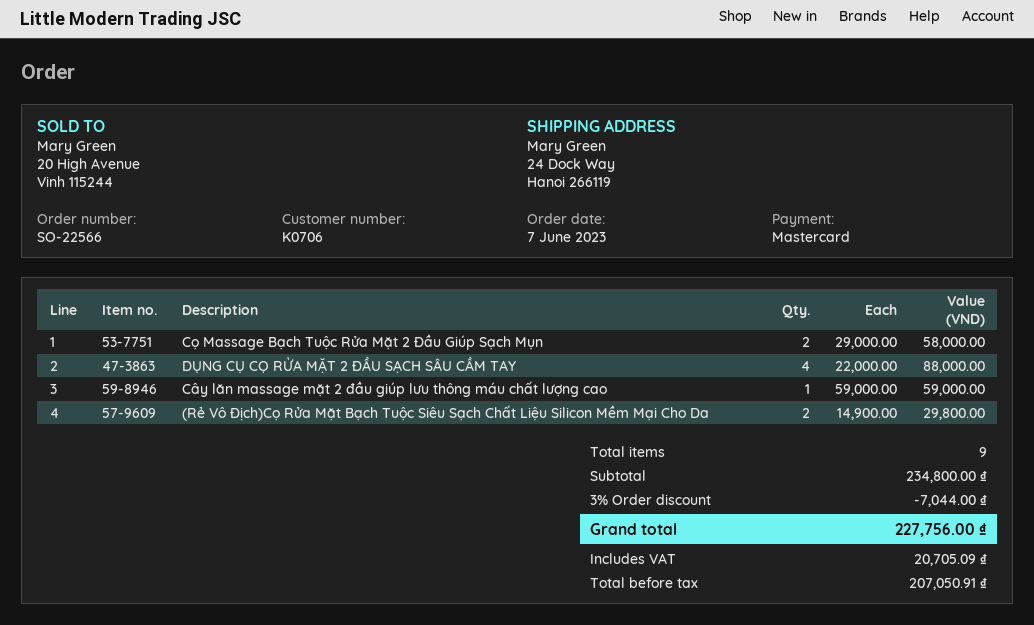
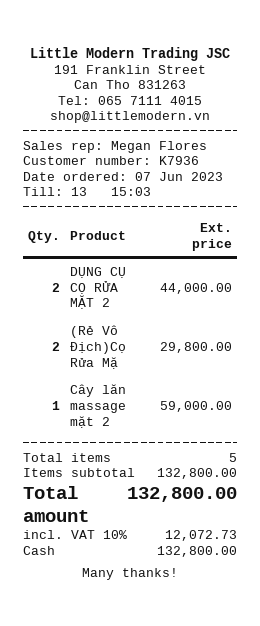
customer number: K0706 -> K7936
payment method: Mastercard -> cash
Cọ Massage Bạch Tuộc Rửa Mặt 2 Đầu Giúp Sạch Mụn: 2 for 58000.00 -> none
DỤNG CỤ CỌ RỬA MẶT 2 ĐẦU SẠCH SÂU CẦM TAY: 4 for 88000.00 -> 2 for 44000.00
total quantity: 9 -> 5
subtotal: 234800.00 -> 132800.00
discount: 3% = 7044.00 -> none
tax: 20705.09 -> 12072.73
total: 227756.00 -> 132800.00

